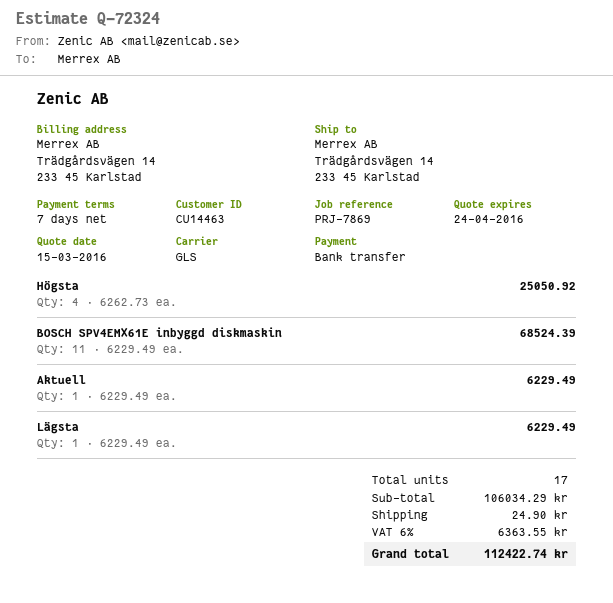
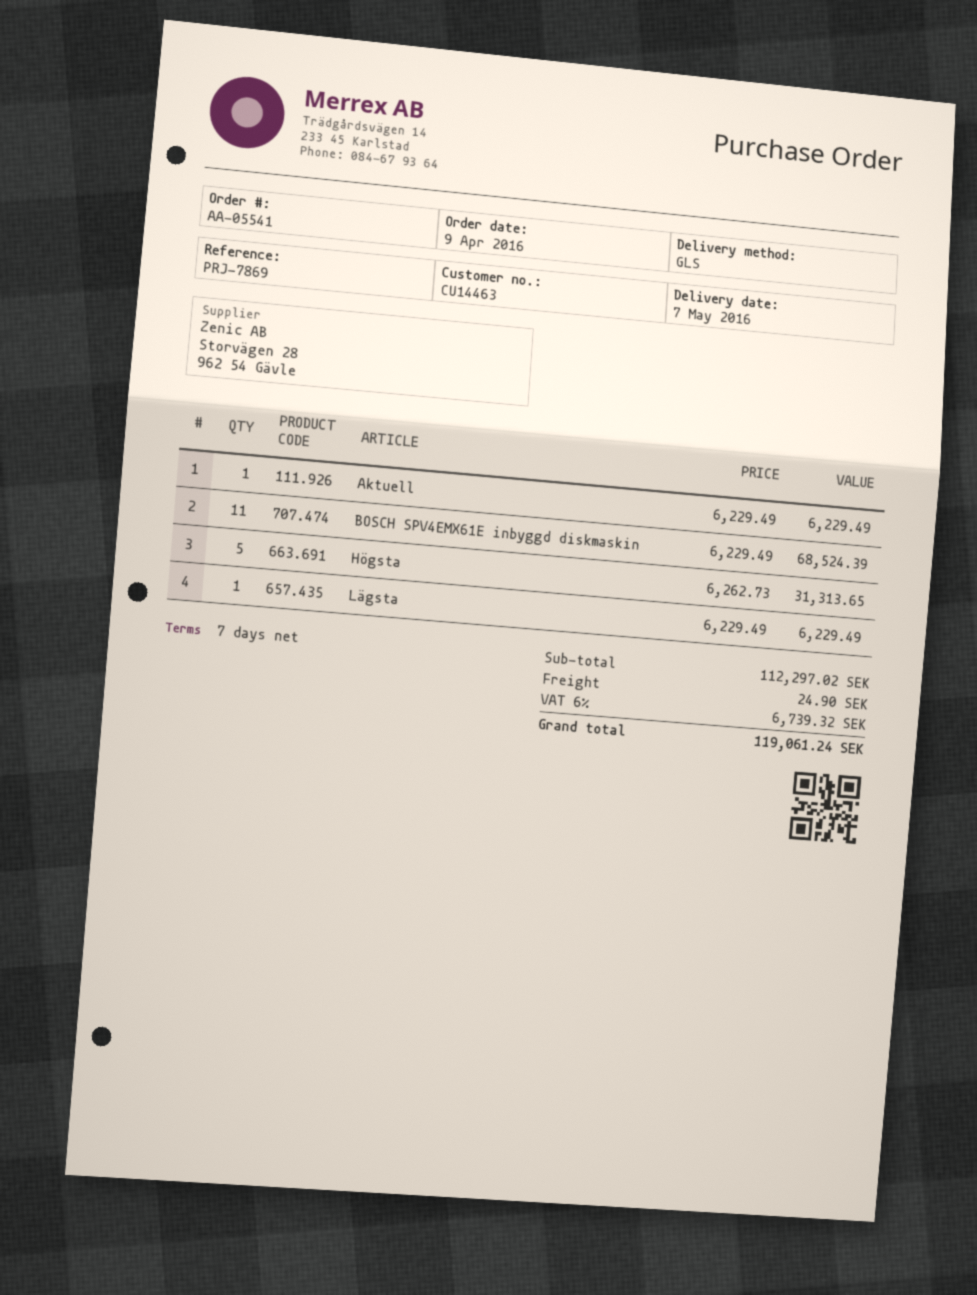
Högsta: 4 x 6262.73 = 25050.92 -> 5 x 6262.73 = 31313.65
subtotal: 106034.29 -> 112297.02
tax: 6% = 6363.55 -> 6% = 6739.32
total: 112422.74 -> 119061.24

